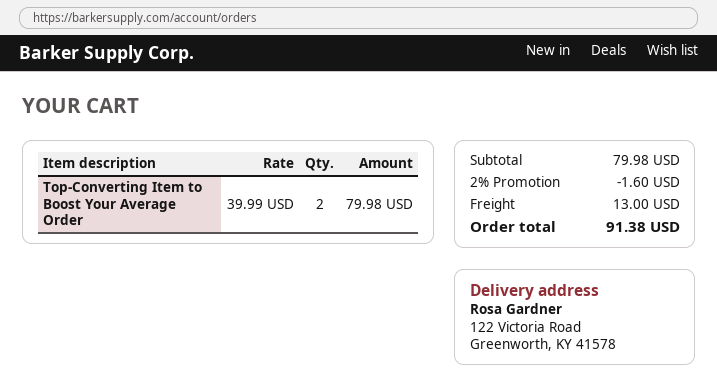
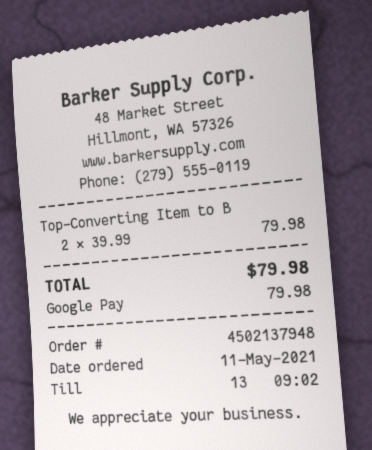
discount: 2% = 1.60 -> none
shipping: 13.00 -> none
total: 91.38 -> 79.98

